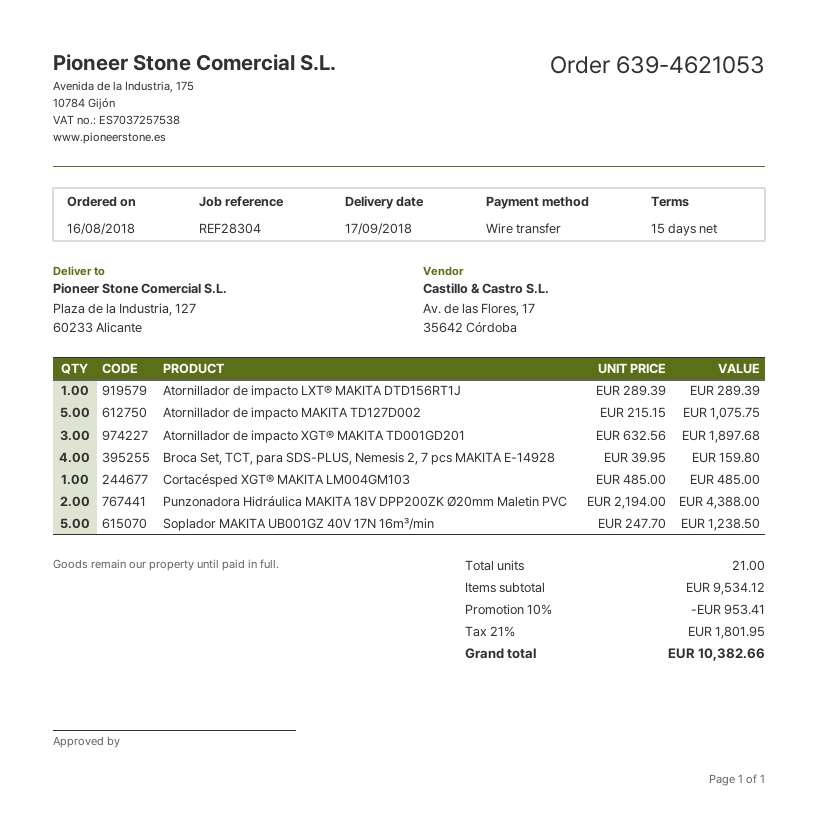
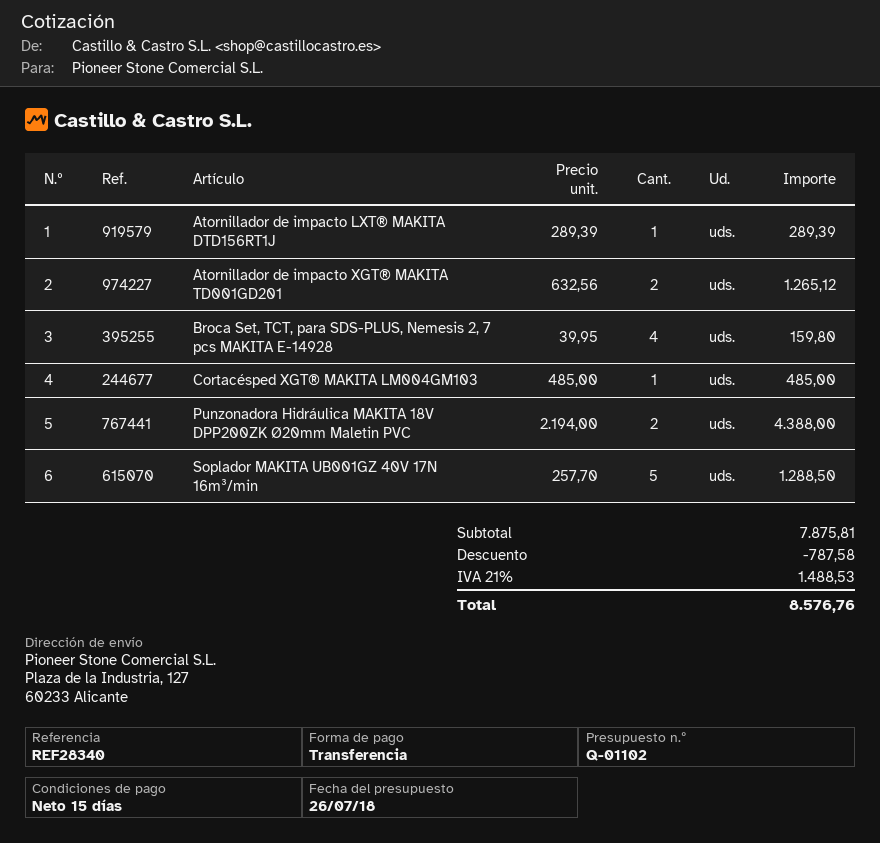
reference: REF28304 -> REF28340
Atornillador de impacto MAKITA TD127D002: 5 x 215.15 = 1075.75 -> none
Atornillador de impacto XGT® MAKITA TD001GD201: 3 x 632.56 = 1897.68 -> 2 x 632.56 = 1265.12
Soplador MAKITA UB001GZ 40V 17N 16m³/min: 5 x 247.70 = 1238.50 -> 5 x 257.70 = 1288.50
subtotal: 9534.12 -> 7875.81
discount: 953.41 -> 787.58
tax: 21% = 1801.95 -> 21% = 1488.53
total: 10382.66 -> 8576.76

